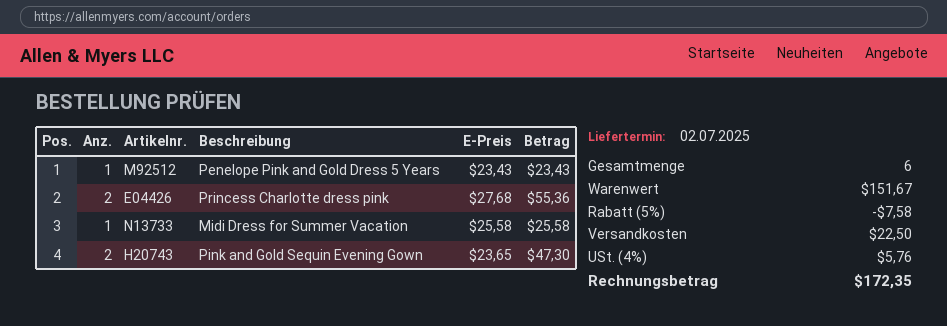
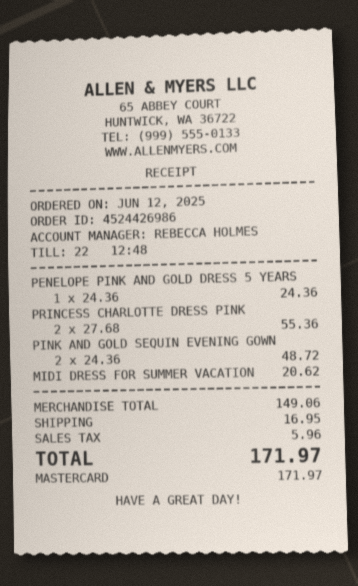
Penelope Pink and Gold Dress 5 Years: 1 x 23.43 = 23.43 -> 1 x 24.36 = 24.36
Midi Dress for Summer Vacation: 1 x 25.58 = 25.58 -> 1 x 20.62 = 20.62
Pink and Gold Sequin Evening Gown: 2 x 23.65 = 47.30 -> 2 x 24.36 = 48.72
subtotal: 151.67 -> 149.06
discount: 5% = 7.58 -> none
shipping: 22.50 -> 16.95
tax: 5.76 -> 5.96
total: 172.35 -> 171.97

